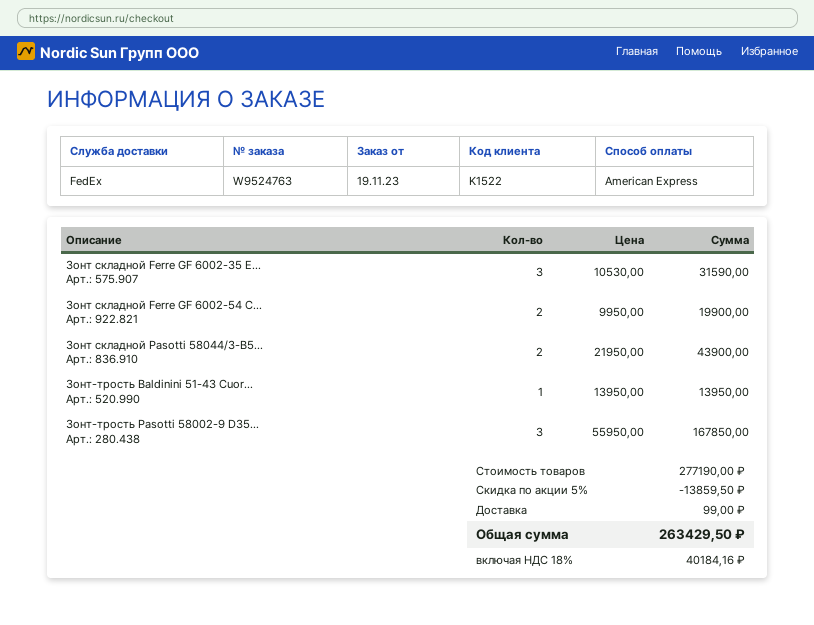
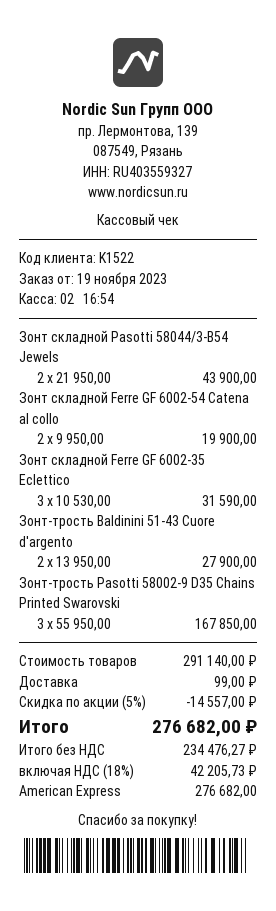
Зонт-трость Baldinini 51-43 Cuor...: 1 x 13950.00 = 13950.00 -> 2 x 13950.00 = 27900.00
subtotal: 277190.00 -> 291140.00
discount: 5% = 13859.50 -> 5% = 14557.00
tax: 18% = 40184.16 -> 18% = 42205.73
total: 263429.50 -> 276682.00

